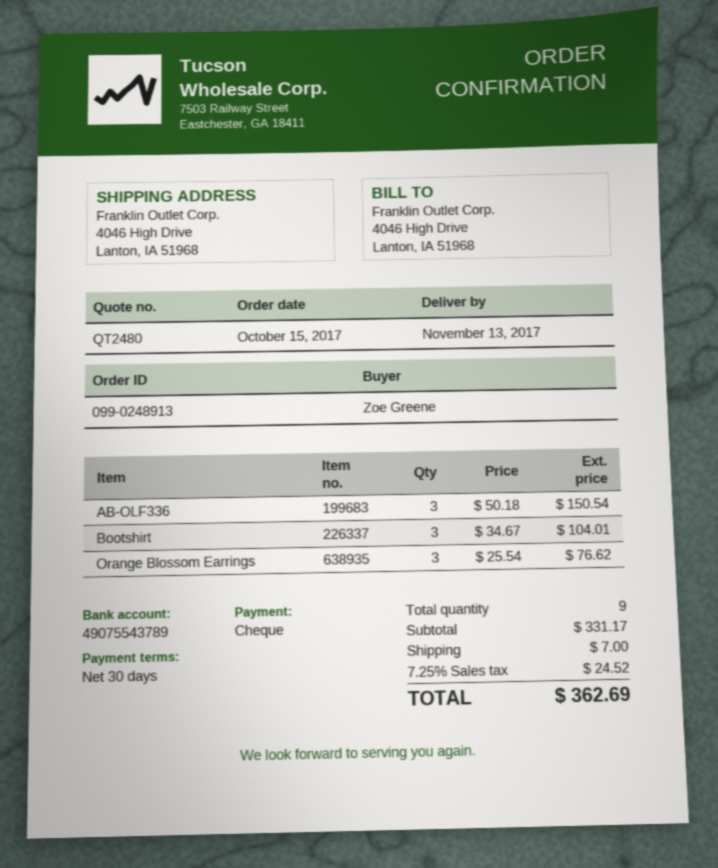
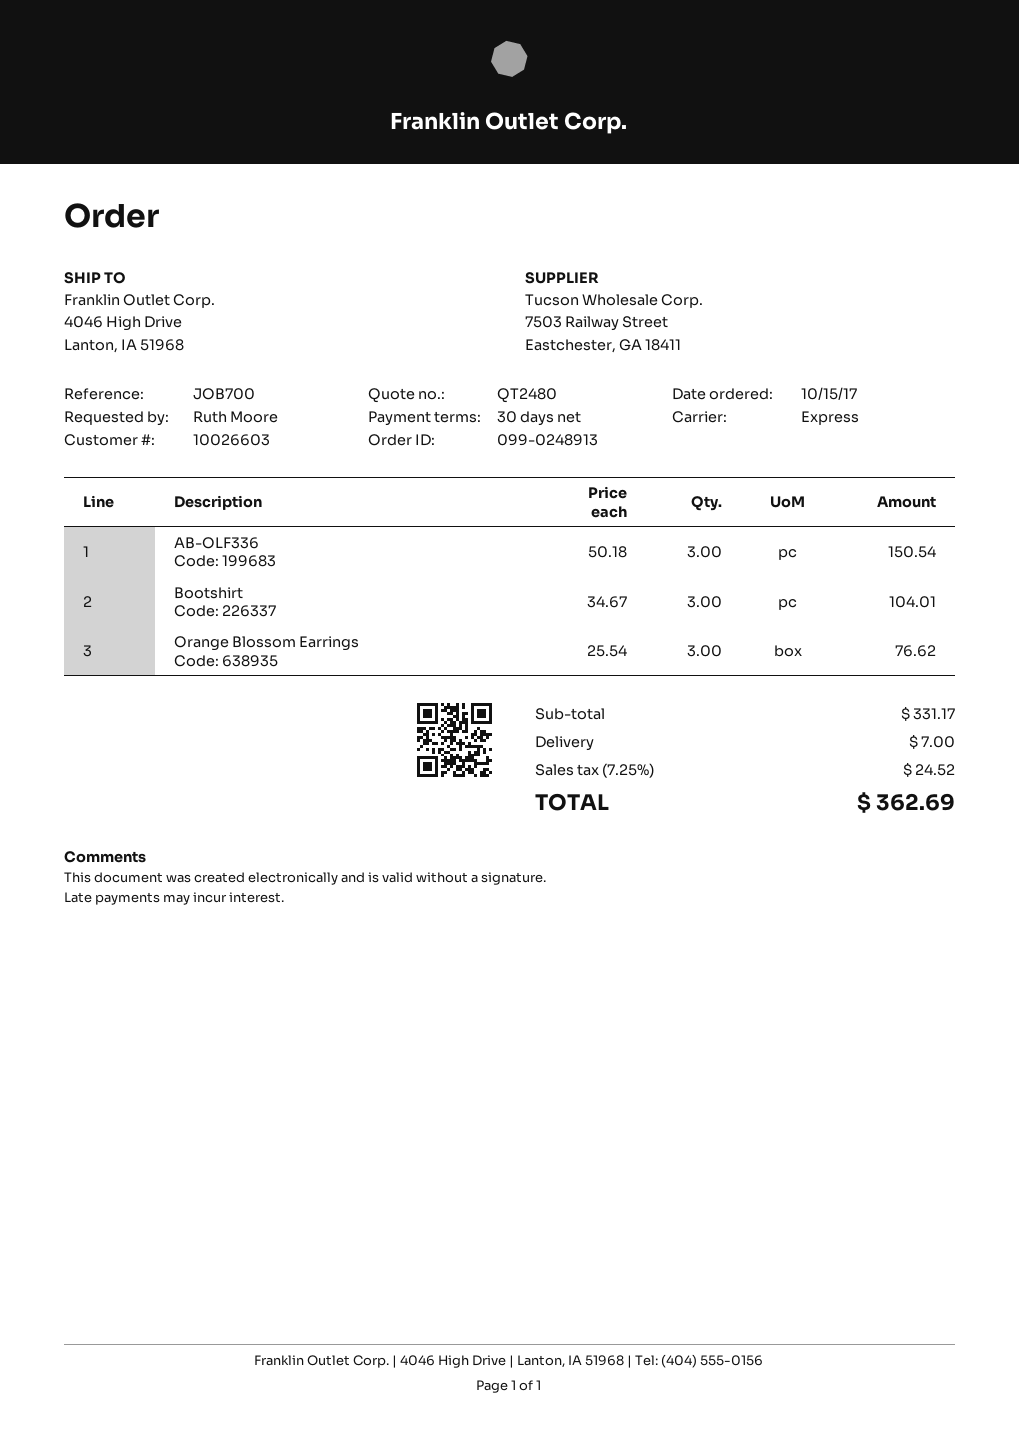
ordered by: Zoe Greene -> Ruth Moore

